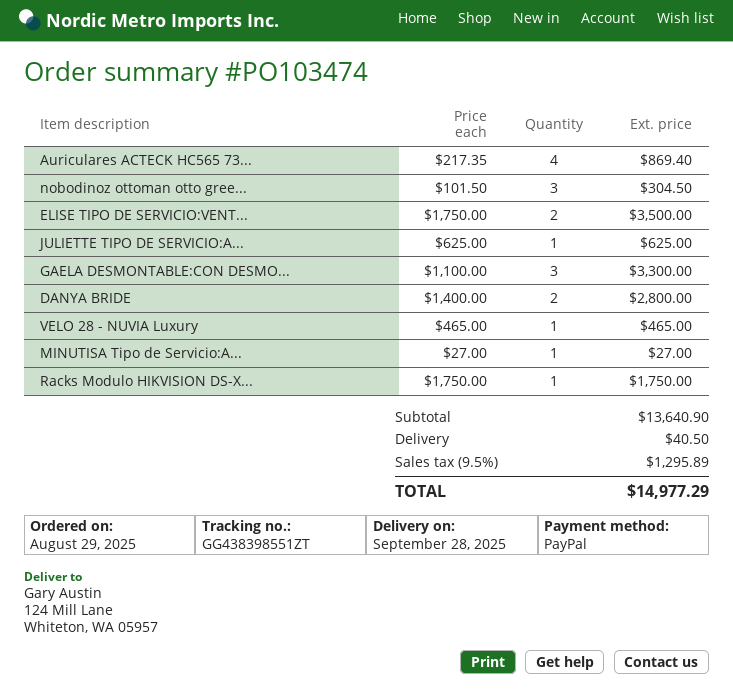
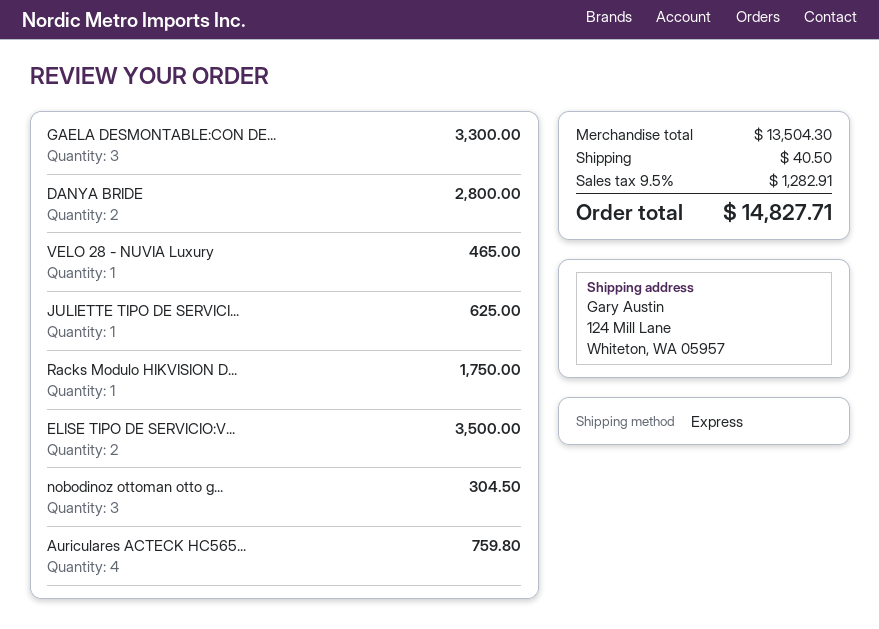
Auriculares ACTECK HC565 73...: 4 for 869.40 -> 4 for 759.80
MINUTISA Tipo de Servicio:A...: 1 for 27.00 -> none
subtotal: 13640.90 -> 13504.30
tax: 9.5% = 1295.89 -> 9.5% = 1282.91
total: 14977.29 -> 14827.71

